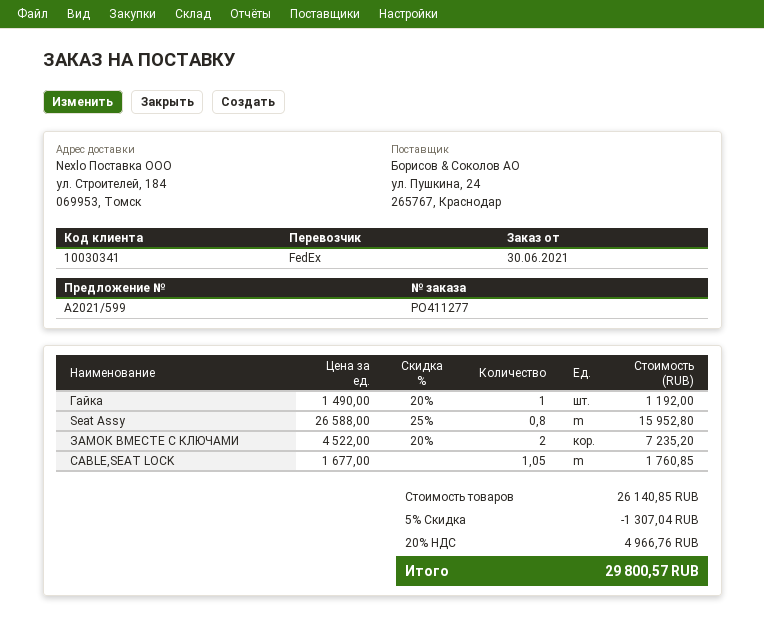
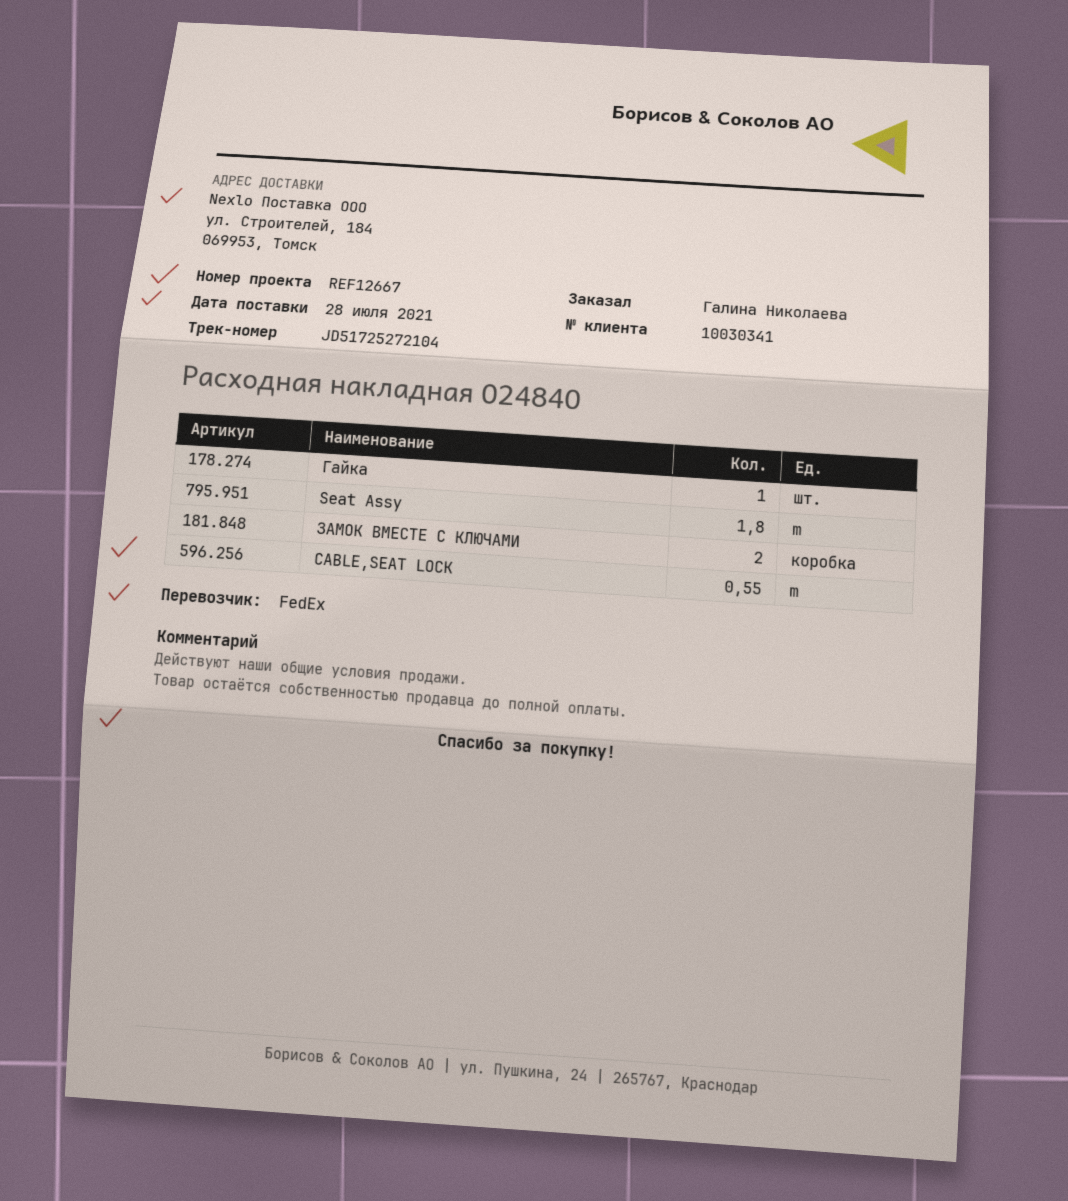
Seat Assy: 0.8 -> 1.8
CABLE,SEAT LOCK: 1.05 -> 0.55

